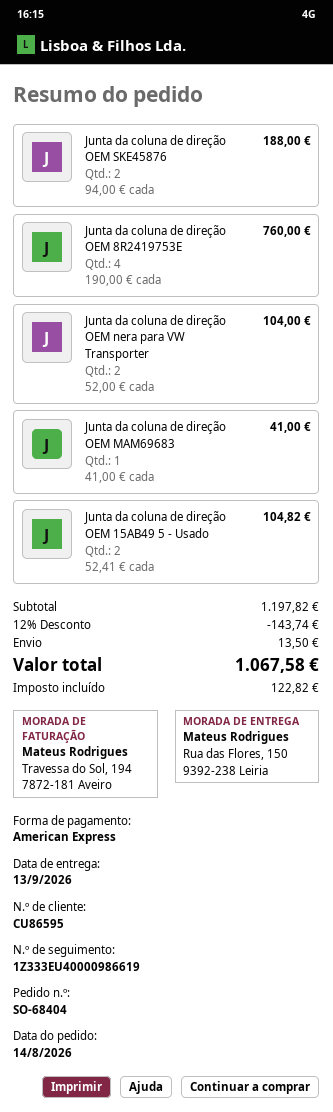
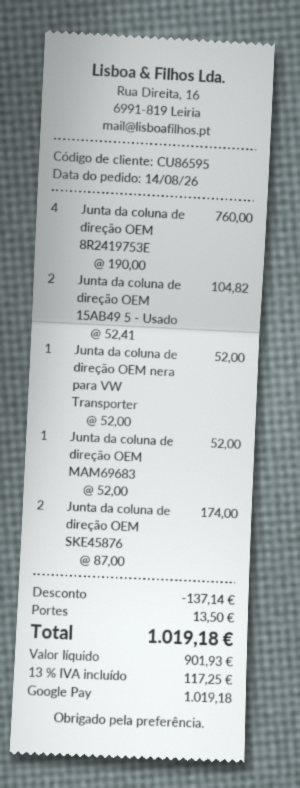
payment method: American Express -> Google Pay
Junta da coluna de direção OEM SKE45876: 2 x 94.00 = 188.00 -> 2 x 87.00 = 174.00
Junta da coluna de direção OEM nera para VW Transporter: 2 x 52.00 = 104.00 -> 1 x 52.00 = 52.00
Junta da coluna de direção OEM MAM69683: 1 x 41.00 = 41.00 -> 1 x 52.00 = 52.00
discount: 143.74 -> 137.14
tax: 122.82 -> 117.25
total: 1067.58 -> 1019.18

